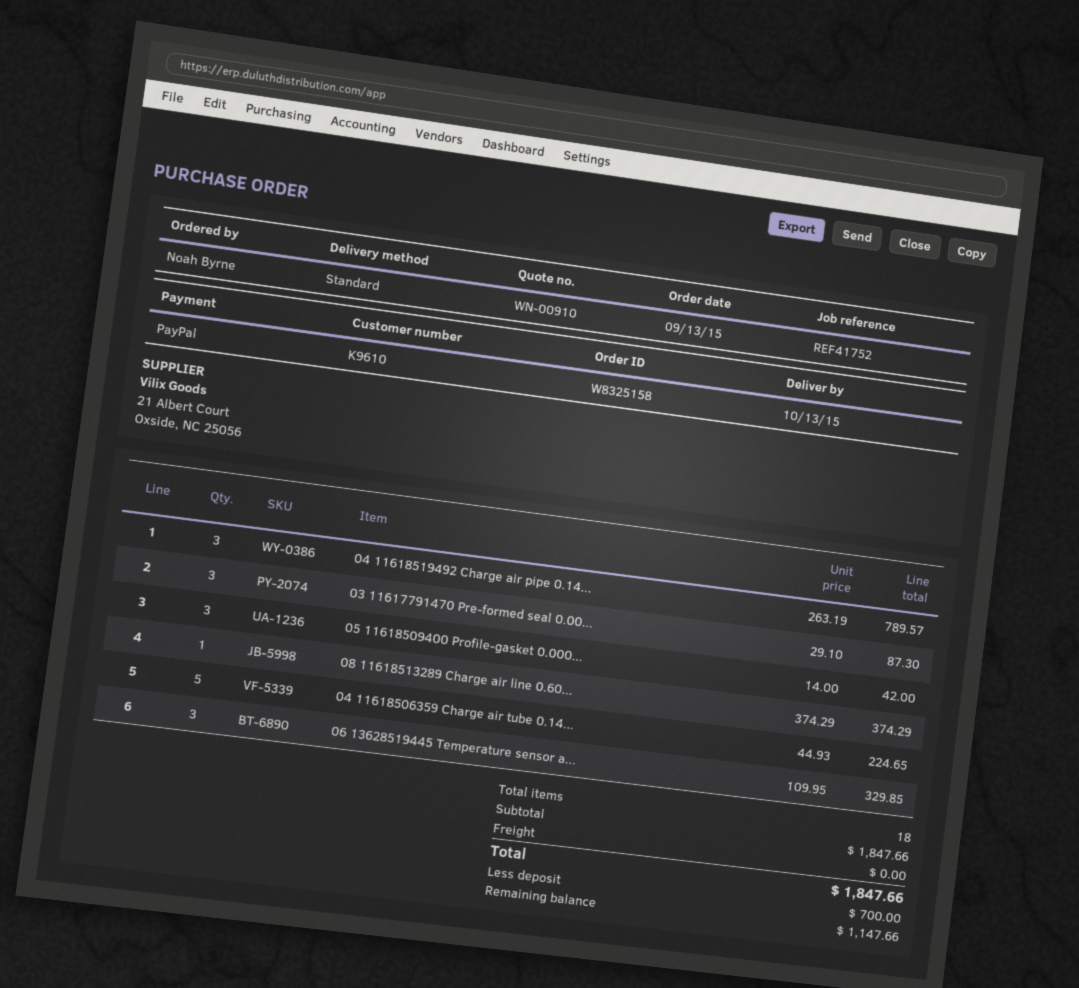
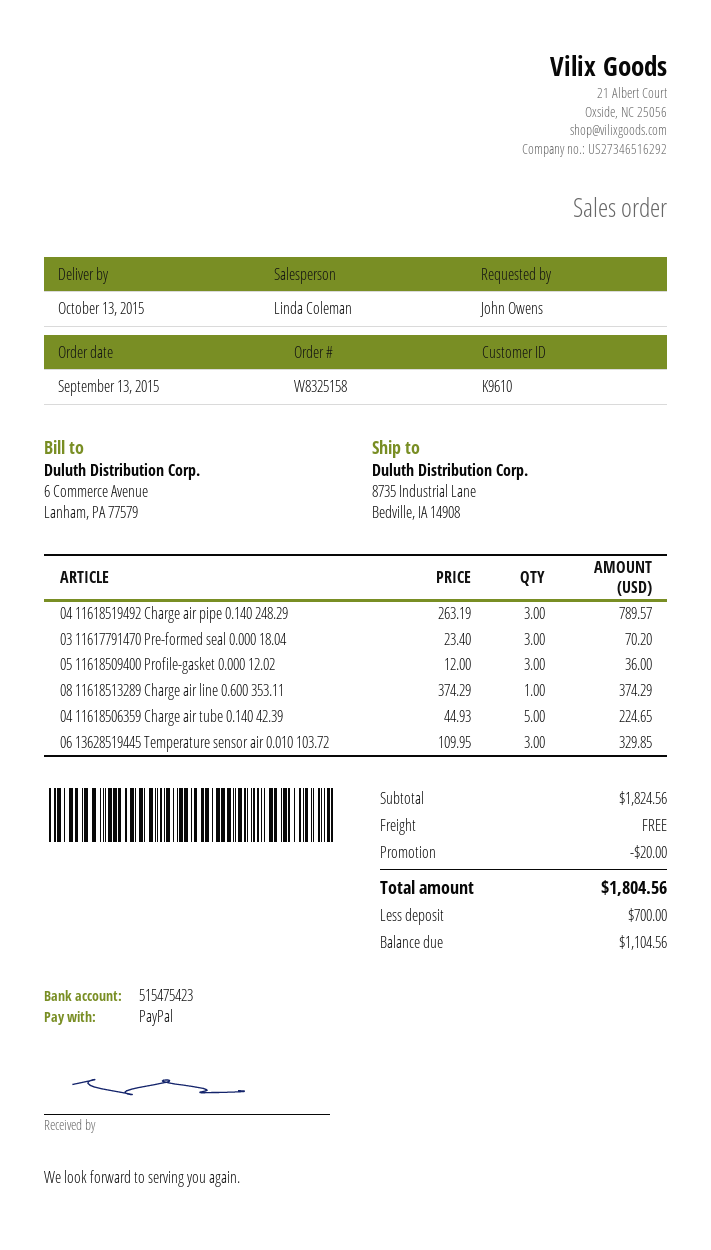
ordered by: Noah Byrne -> John Owens
03 11617791470 Pre-formed seal 0.00...: 3 x 29.10 = 87.30 -> 3 x 23.40 = 70.20
05 11618509400 Profile-gasket 0.000...: 3 x 14.00 = 42.00 -> 3 x 12.00 = 36.00
subtotal: 1847.66 -> 1824.56
discount: none -> 20.00
total: 1847.66 -> 1804.56
balance: 1147.66 -> 1104.56

